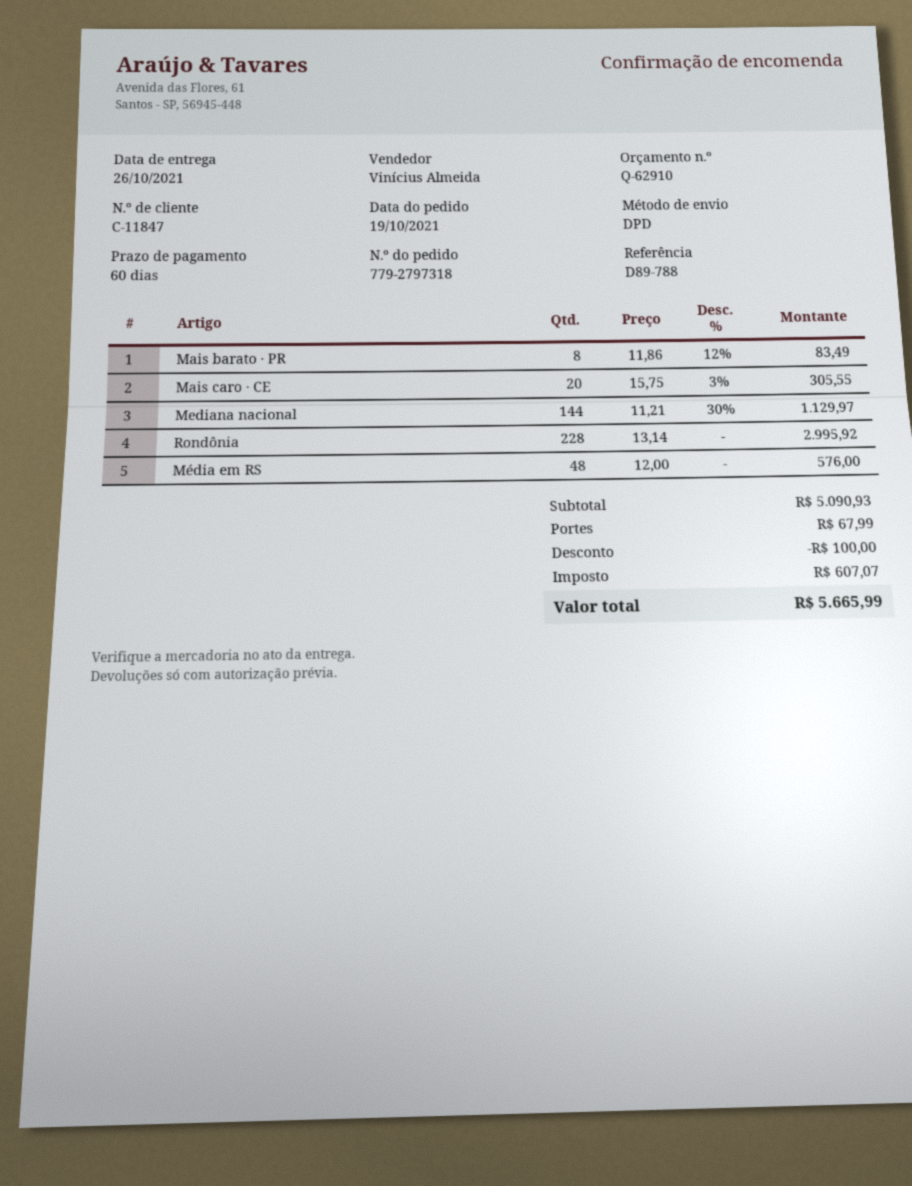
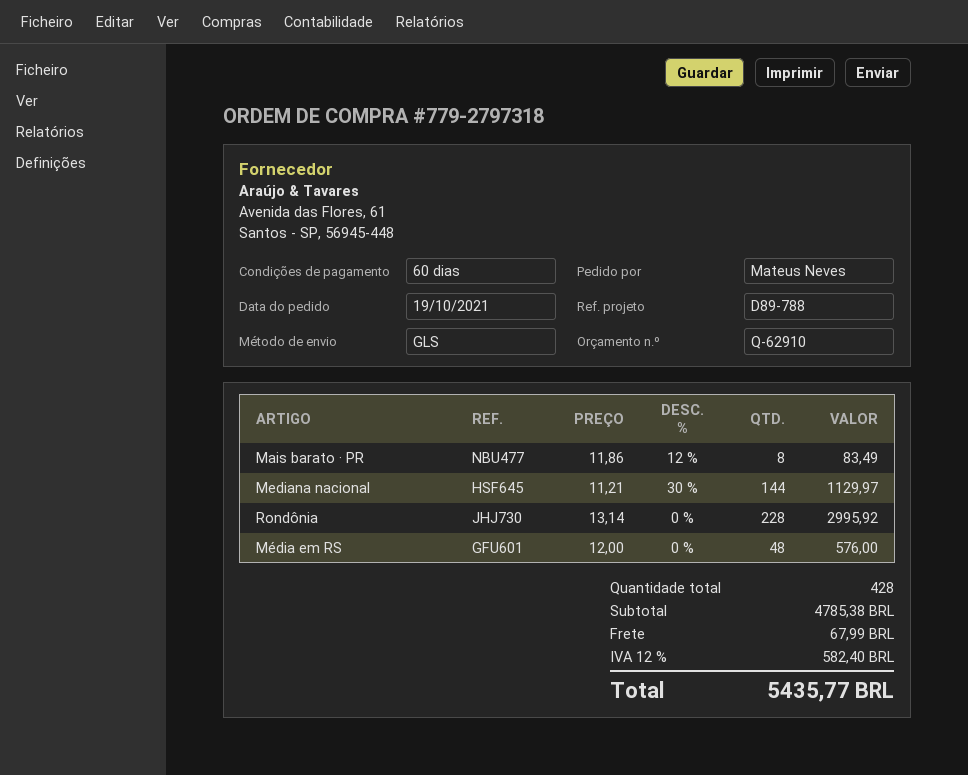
shipping method: DPD -> GLS
Mais caro · CE: 20 x 15.75 - 3% = 305.55 -> none
subtotal: 5090.93 -> 4785.38
discount: 100.00 -> none
tax: 607.07 -> 582.40
total: 5665.99 -> 5435.77

